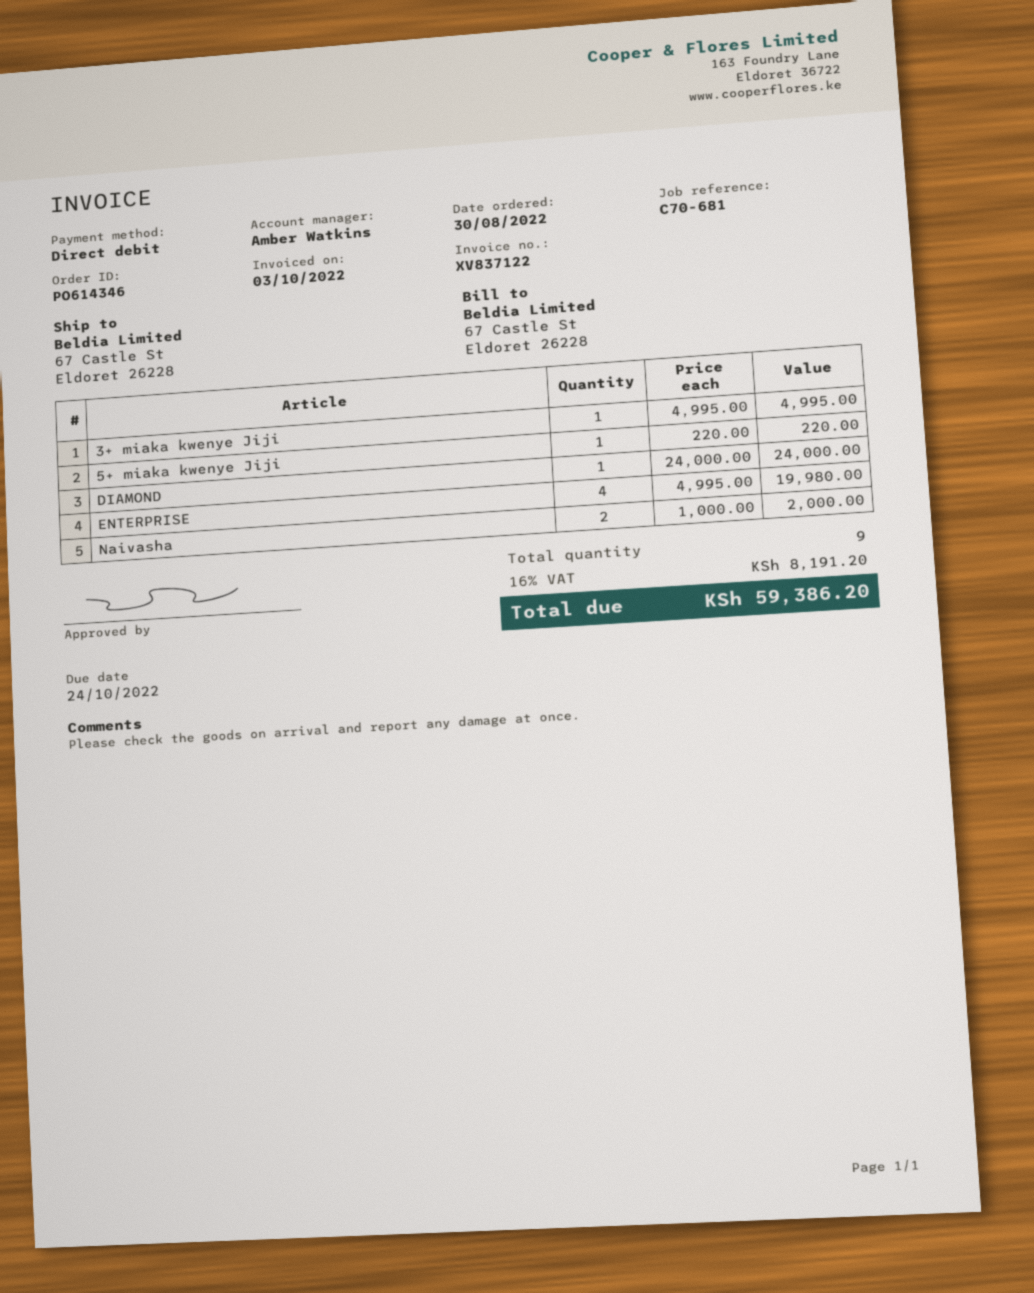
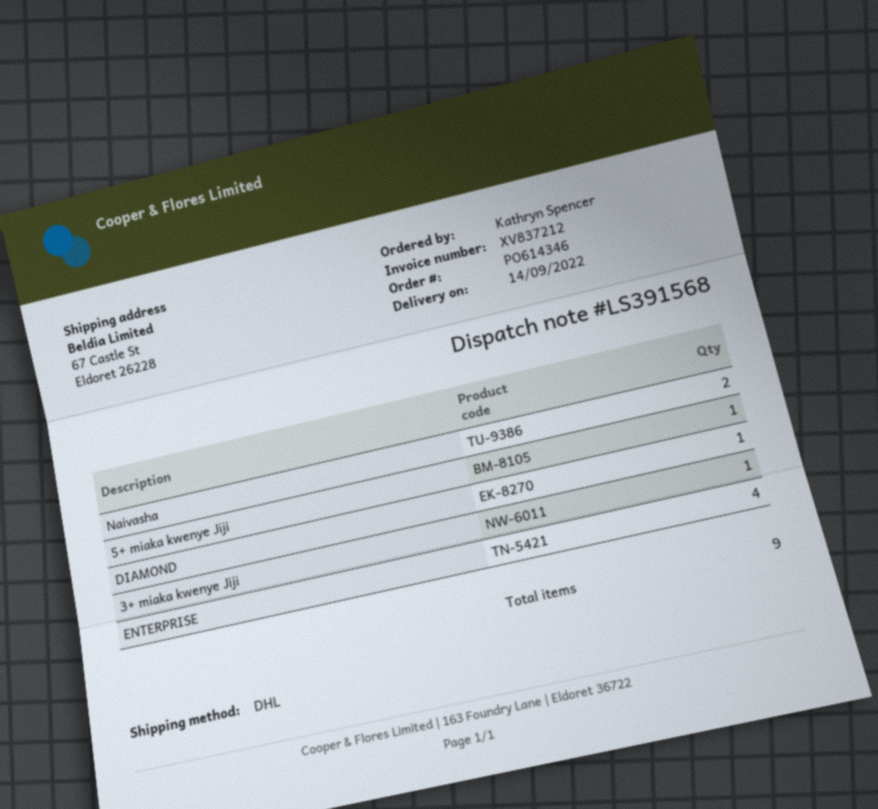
invoice number: XV837122 -> XV837212

